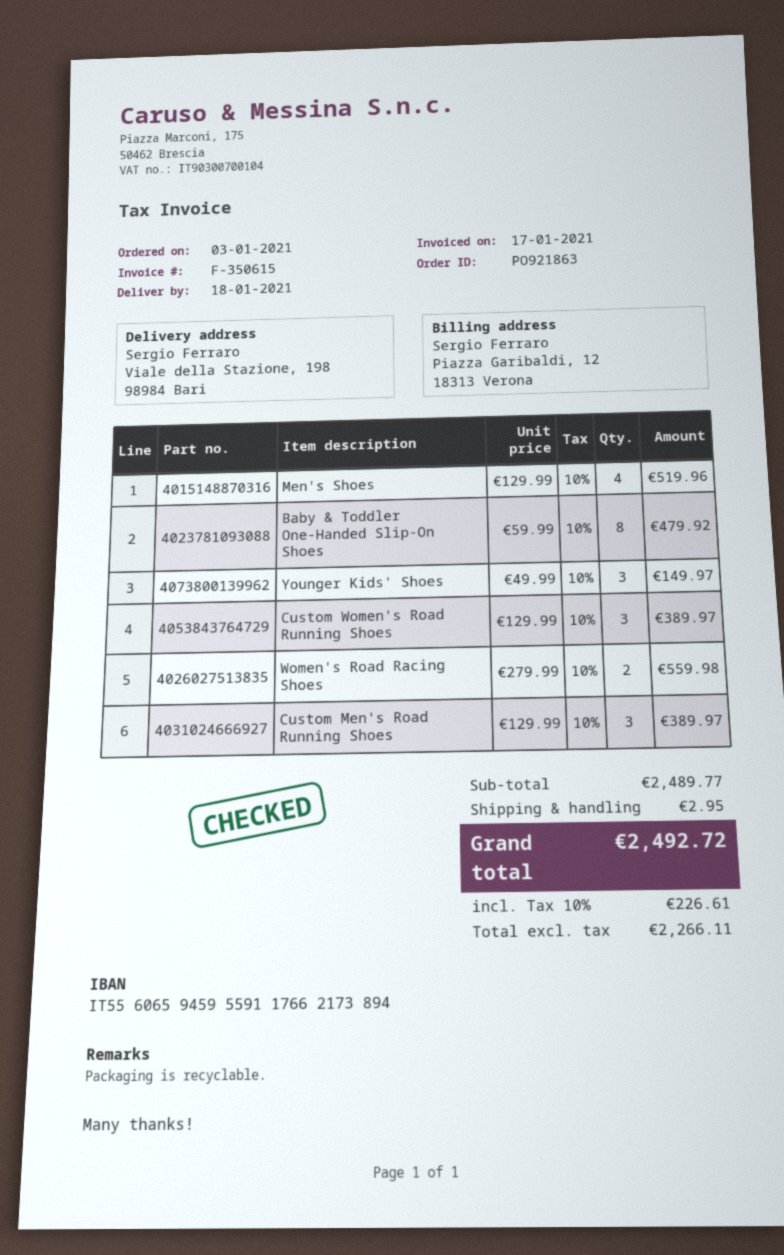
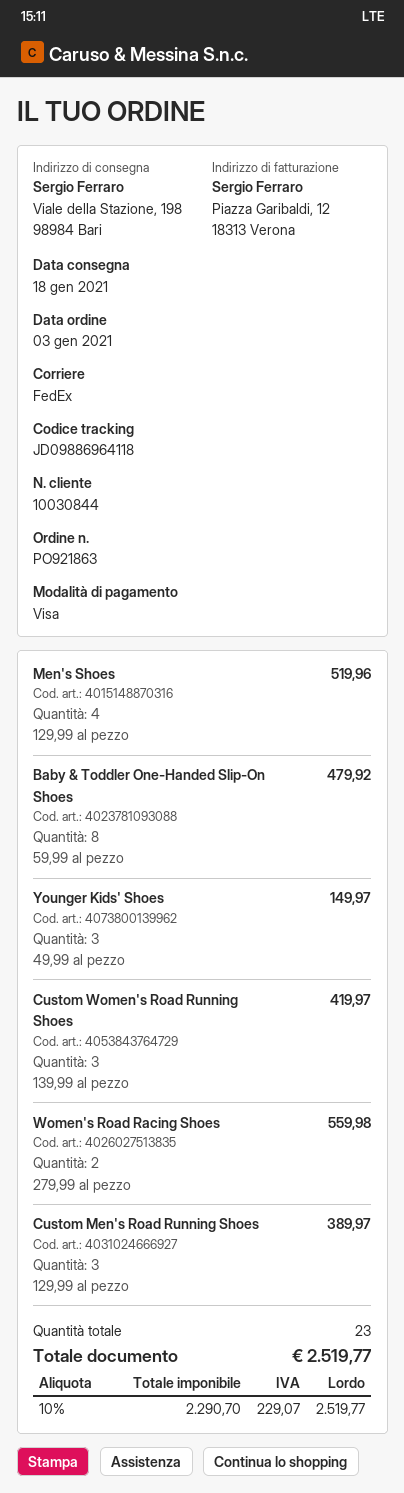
Custom Women's Road Running Shoes: 3 x 129.99 = 389.97 -> 3 x 139.99 = 419.97
shipping: 2.95 -> none
net: 2266.11 -> 2290.70
tax: 10% = 226.61 -> 10% = 229.07
total: 2492.72 -> 2519.77

